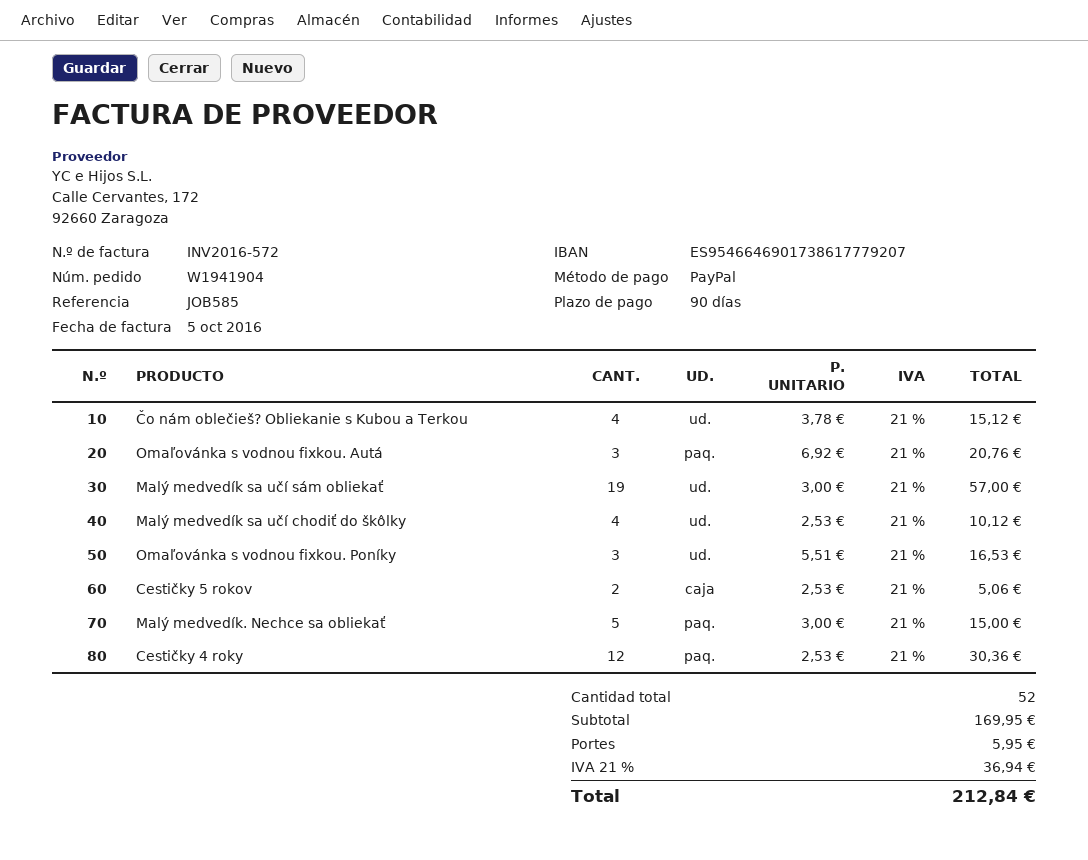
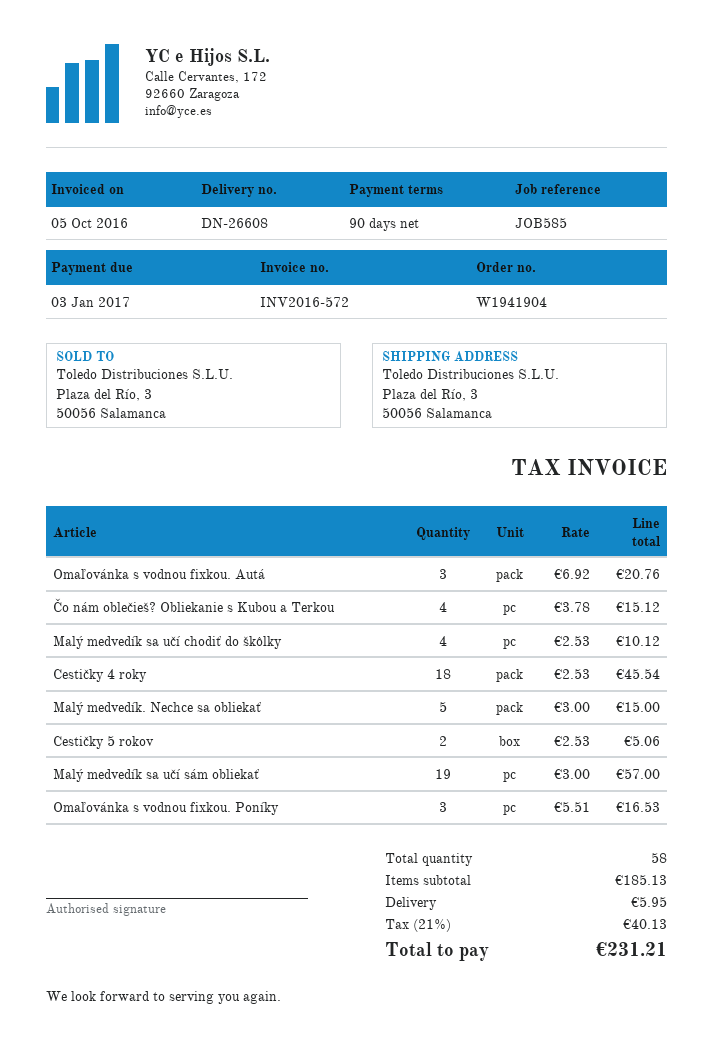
Cestičky 4 roky: 12 x 2.53 = 30.36 -> 18 x 2.53 = 45.54
total quantity: 52 -> 58
subtotal: 169.95 -> 185.13
tax: 21% = 36.94 -> 21% = 40.13
total: 212.84 -> 231.21

